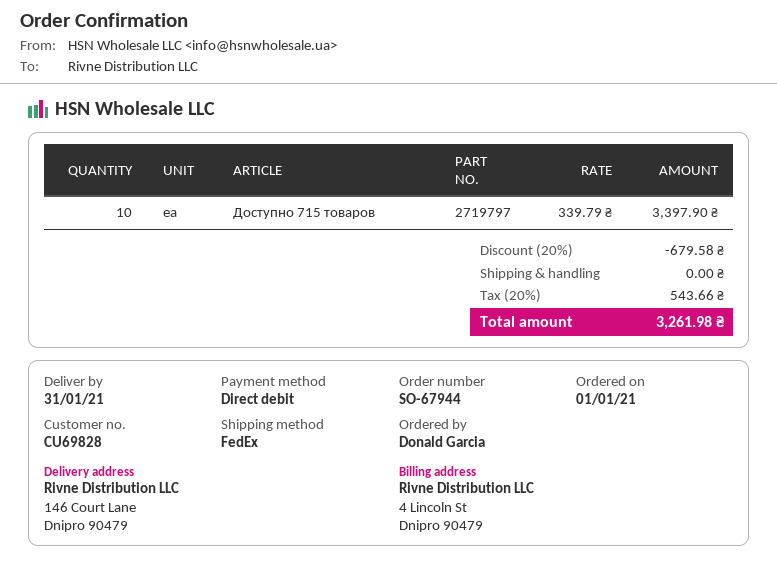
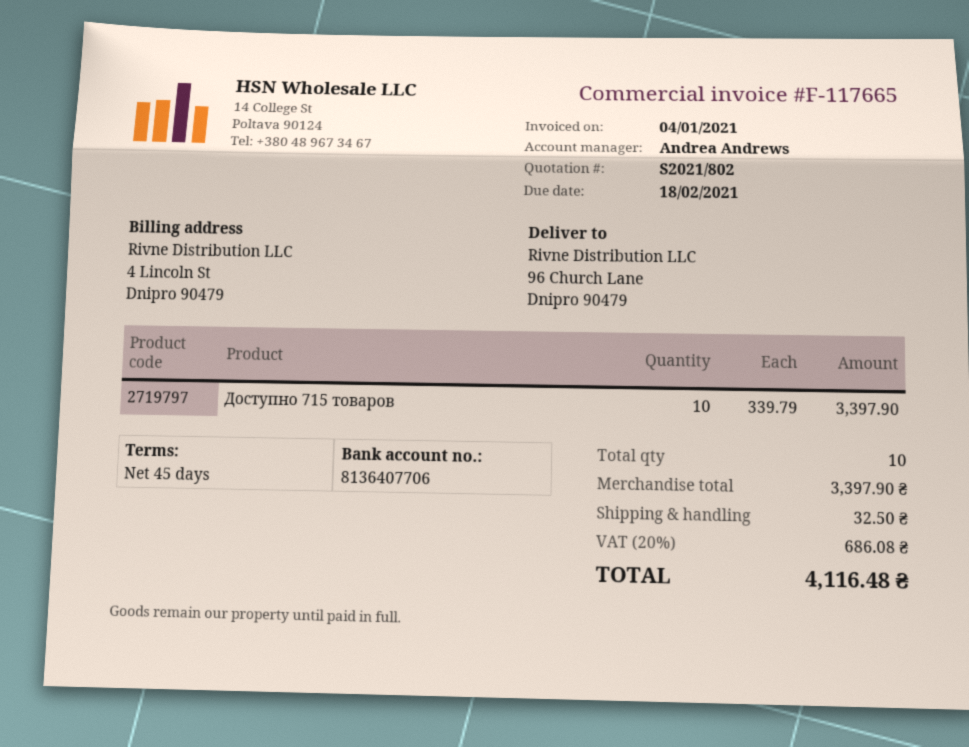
ship to: 146 Court Lane, Dnipro 90479 -> 96 Church Lane, Dnipro 90479
discount: 20% = 679.58 -> none
shipping: 0.00 -> 32.50
tax: 20% = 543.66 -> 20% = 686.08
total: 3261.98 -> 4116.48

